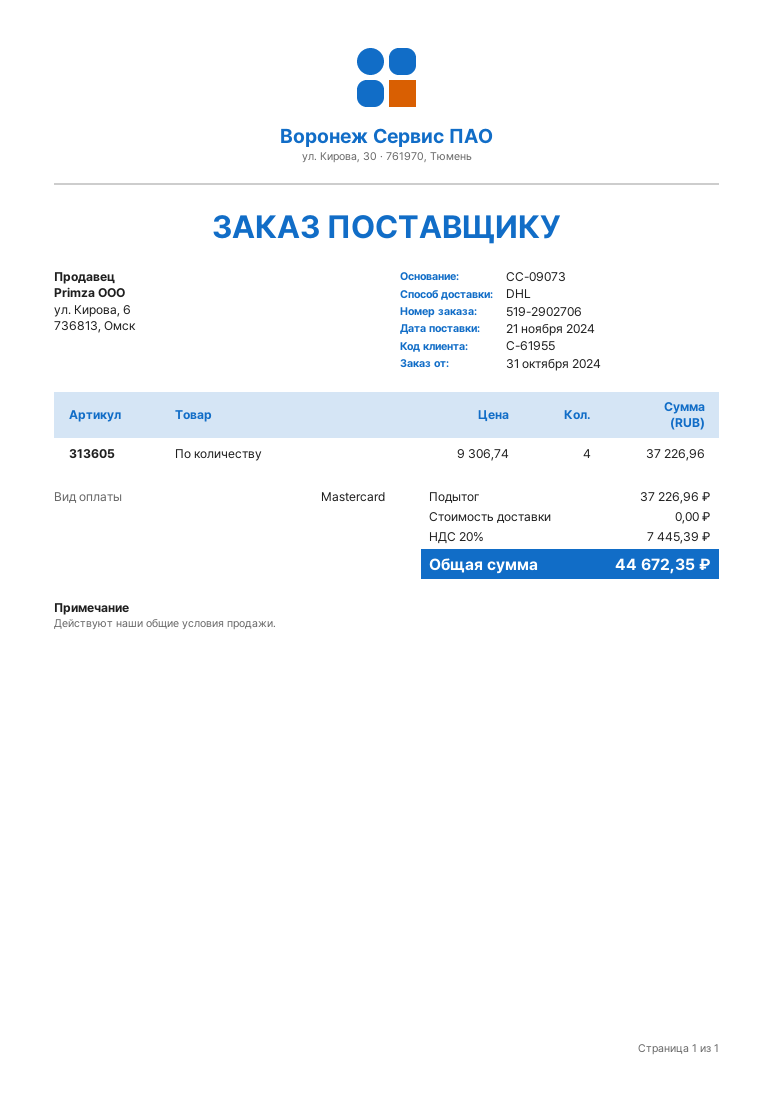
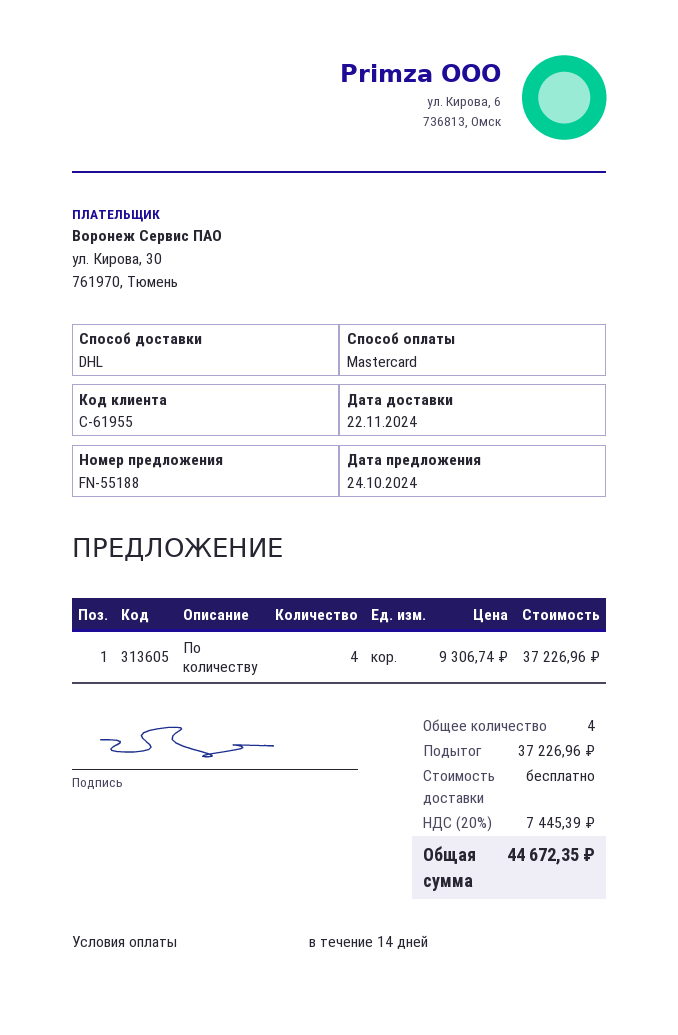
delivery date: 2024-11-21 -> 2024-11-22

